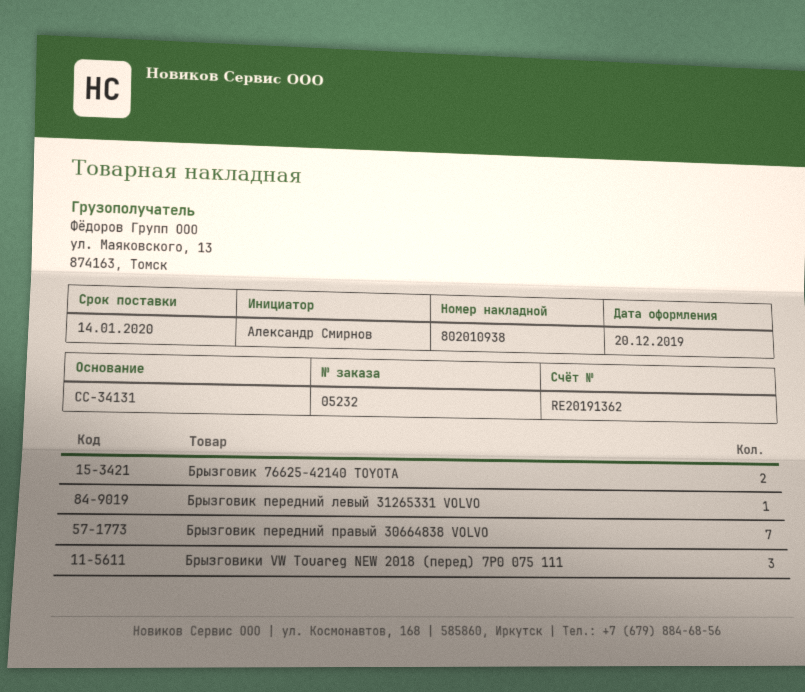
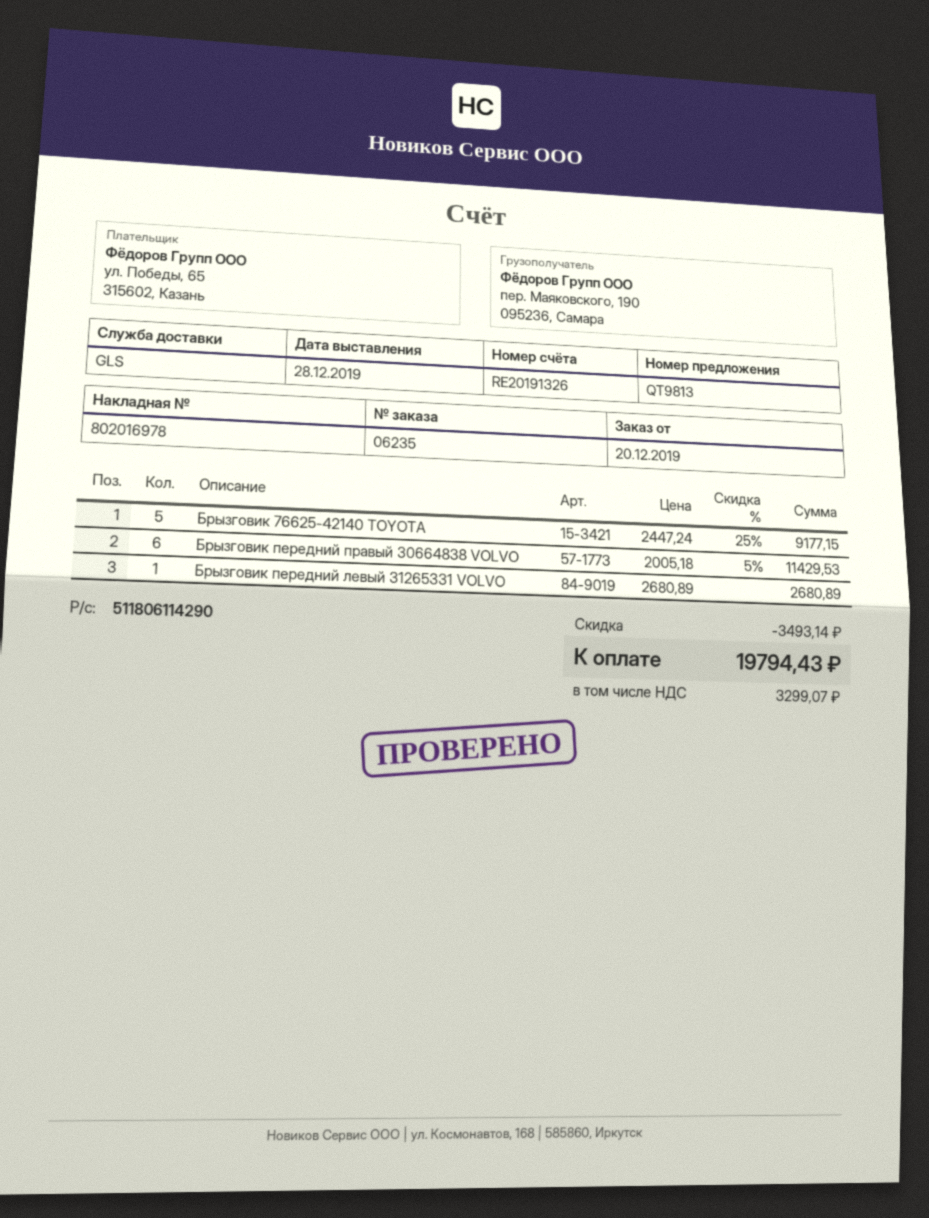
order number: 05232 -> 06235
delivery note number: 802010938 -> 802016978
invoice number: RE20191362 -> RE20191326
ship to: ул. Маяковского, 13, 874163, Томск -> пер. Маяковского, 190, 095236, Самара
Брызговик 76625-42140 TOYOTA: 2 -> 5
Брызговик передний правый 30664838 VOLVO: 7 -> 6
Брызговики VW Touareg NEW 2018 (перед) 7P0 075 111: 3 -> none

